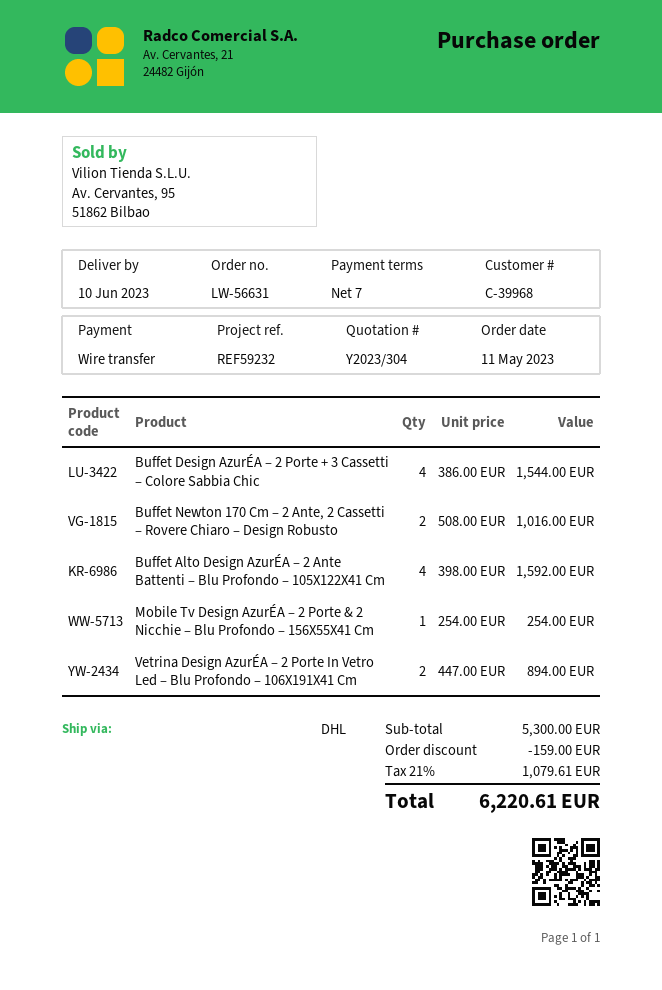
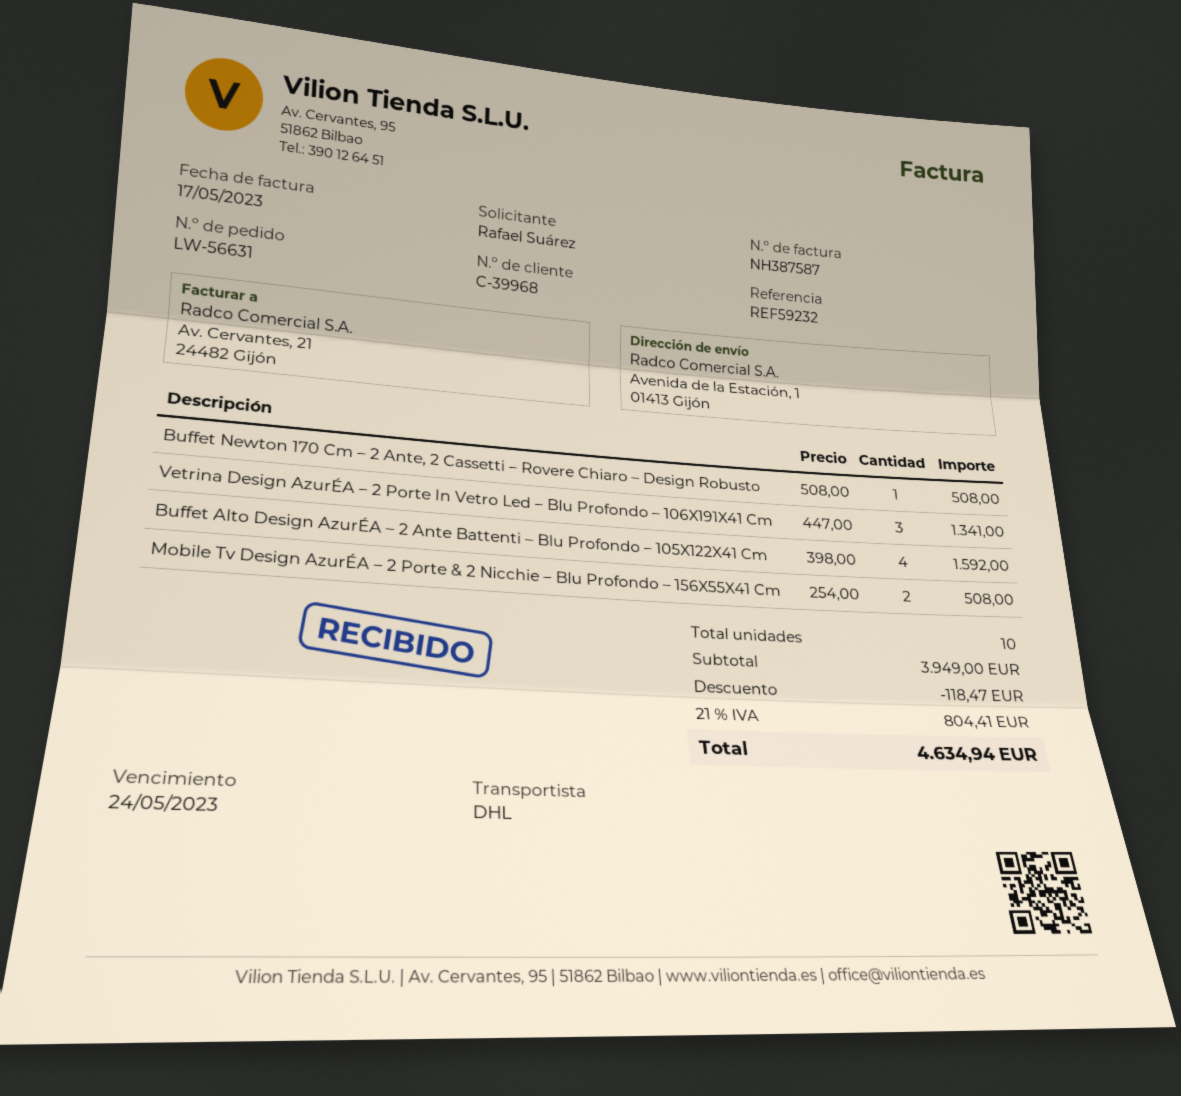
Buffet Design AzurÉA – 2 Porte + 3 Cassetti – Colore Sabbia Chic: 4 x 386.00 = 1544.00 -> none
Buffet Newton 170 Cm – 2 Ante, 2 Cassetti – Rovere Chiaro – Design Robusto: 2 x 508.00 = 1016.00 -> 1 x 508.00 = 508.00
Mobile Tv Design AzurÉA – 2 Porte & 2 Nicchie – Blu Profondo – 156X55X41 Cm: 1 x 254.00 = 254.00 -> 2 x 254.00 = 508.00
Vetrina Design AzurÉA – 2 Porte In Vetro Led – Blu Profondo – 106X191X41 Cm: 2 x 447.00 = 894.00 -> 3 x 447.00 = 1341.00
subtotal: 5300.00 -> 3949.00
discount: 159.00 -> 118.47
tax: 21% = 1079.61 -> 21% = 804.41
total: 6220.61 -> 4634.94

